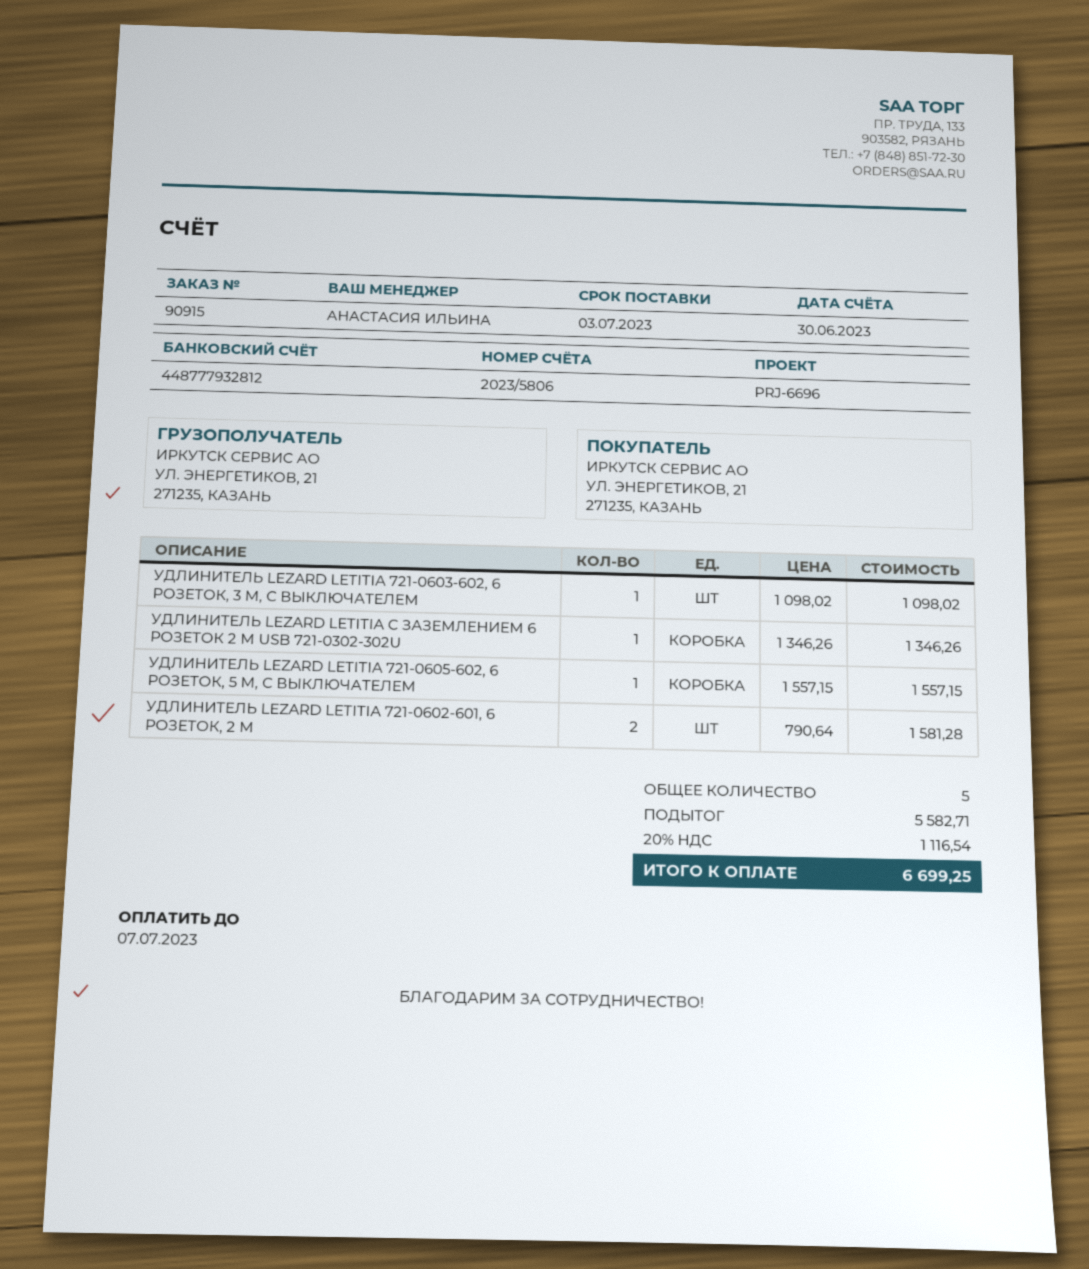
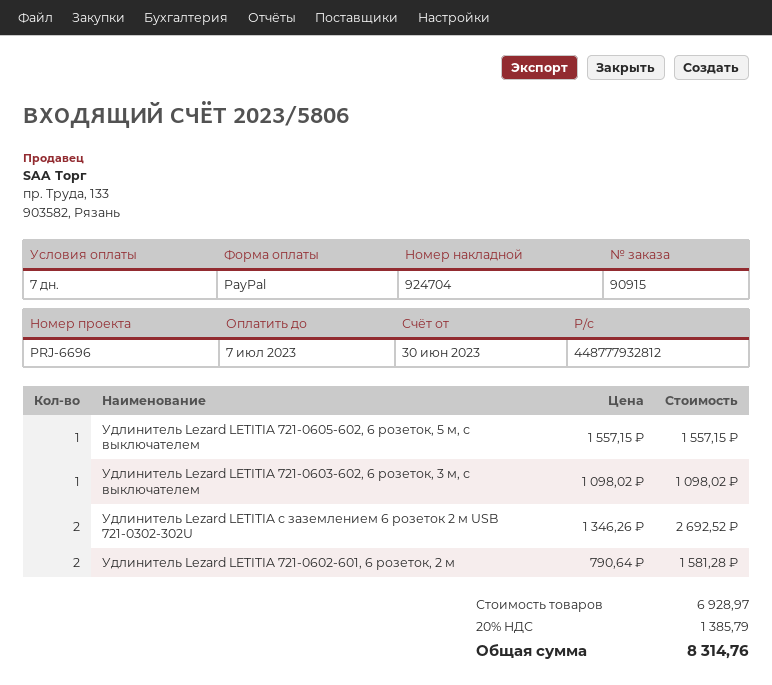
УДЛИНИТЕЛЬ LEZARD LETITIA С ЗАЗЕМЛЕНИЕМ 6 РОЗЕТОК 2 М USB 721-0302-302U: 1 x 1346.26 = 1346.26 -> 2 x 1346.26 = 2692.52
subtotal: 5582.71 -> 6928.97
tax: 20% = 1116.54 -> 20% = 1385.79
total: 6699.25 -> 8314.76

